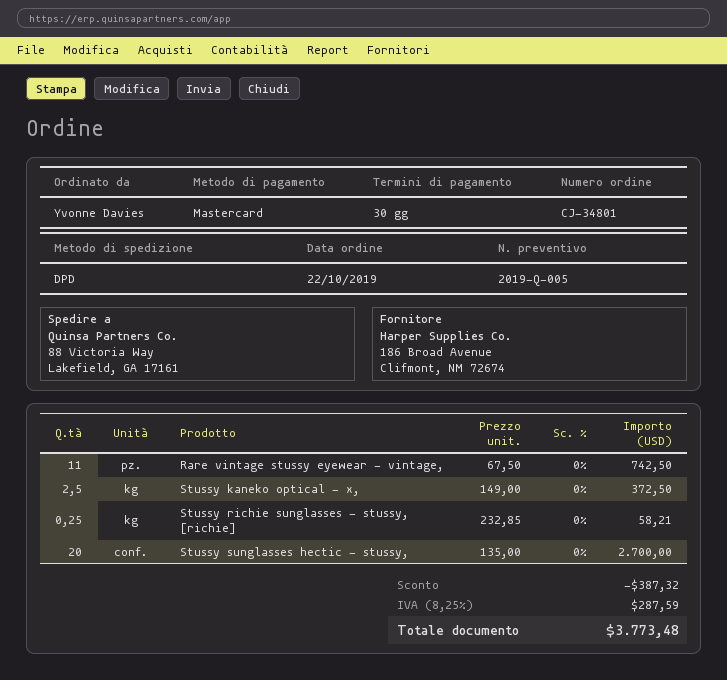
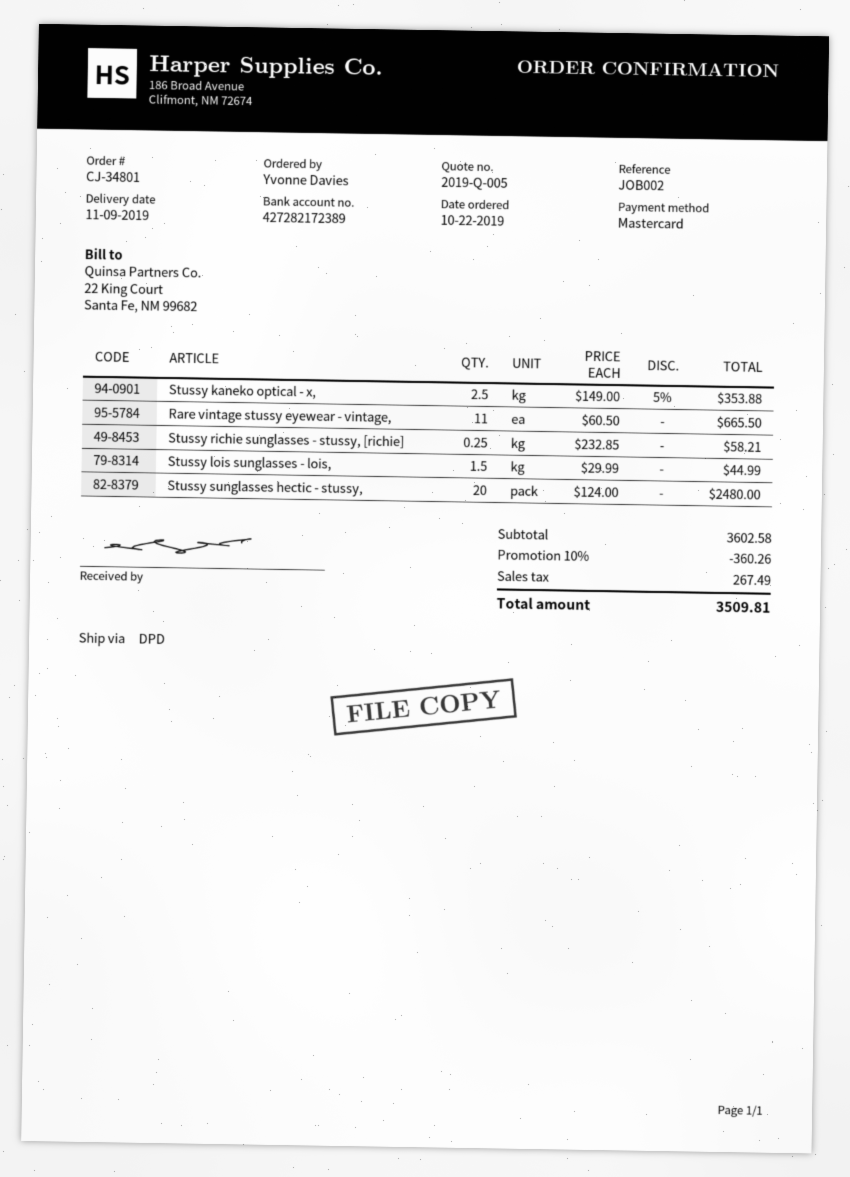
Rare vintage stussy eyewear - vintage,: 11 x 67.50 = 742.50 -> 11 x 60.50 = 665.50
Stussy kaneko optical - x,: 2.5 x 149.00 = 372.50 -> 2.5 x 149.00 - 5% = 353.88
Stussy sunglasses hectic - stussy,: 20 x 135.00 = 2700.00 -> 20 x 124.00 = 2480.00
Stussy lois sunglasses - lois,: none -> 1.5 x 29.99 = 44.99
discount: 387.32 -> 360.26
tax: 287.59 -> 267.49
total: 3773.48 -> 3509.81

